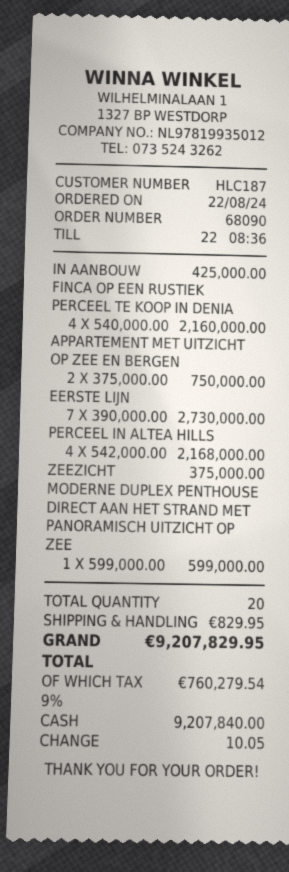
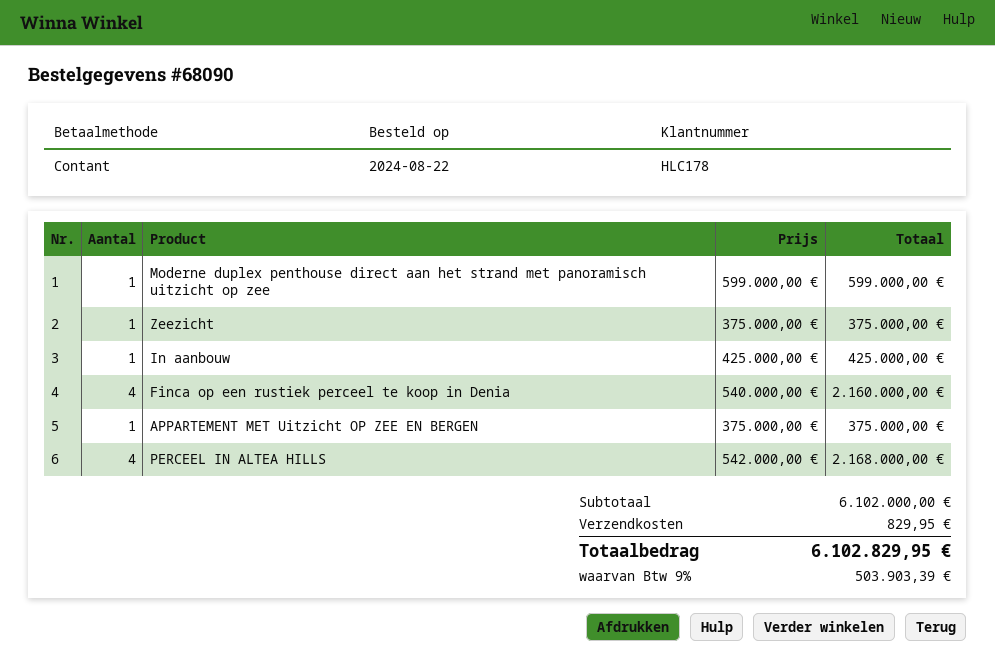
customer number: HLC187 -> HLC178
APPARTEMENT MET UITZICHT OP ZEE EN BERGEN: 2 x 375000.00 = 750000.00 -> 1 x 375000.00 = 375000.00
EERSTE LIJN: 7 x 390000.00 = 2730000.00 -> none
tax: 9% = 760279.54 -> 9% = 503903.39
total: 9207829.95 -> 6102829.95

